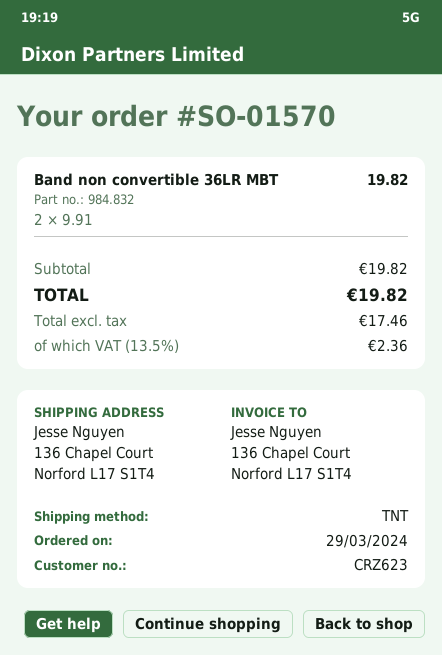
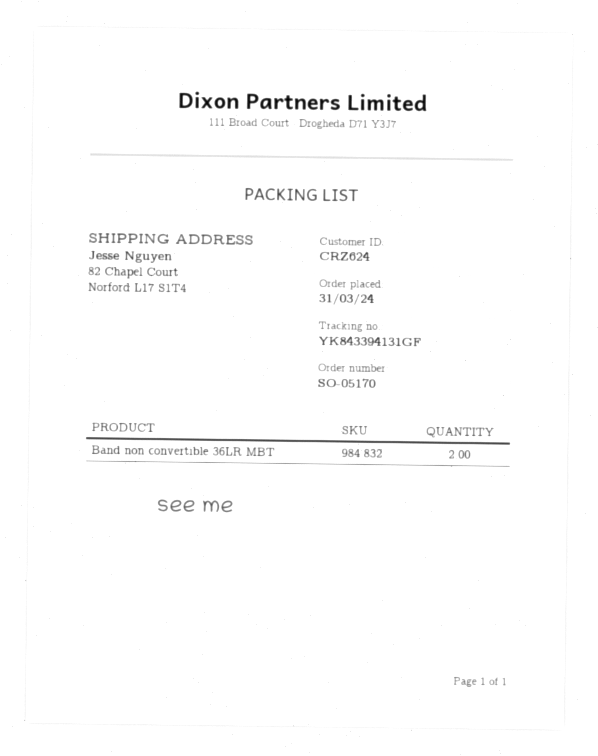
order number: SO-01570 -> SO-05170
order date: 2024-03-29 -> 2024-03-31
customer number: CRZ623 -> CRZ624
ship to: 136 Chapel Court, Norford L17 S1T4 -> 82 Chapel Court, Norford L17 S1T4

